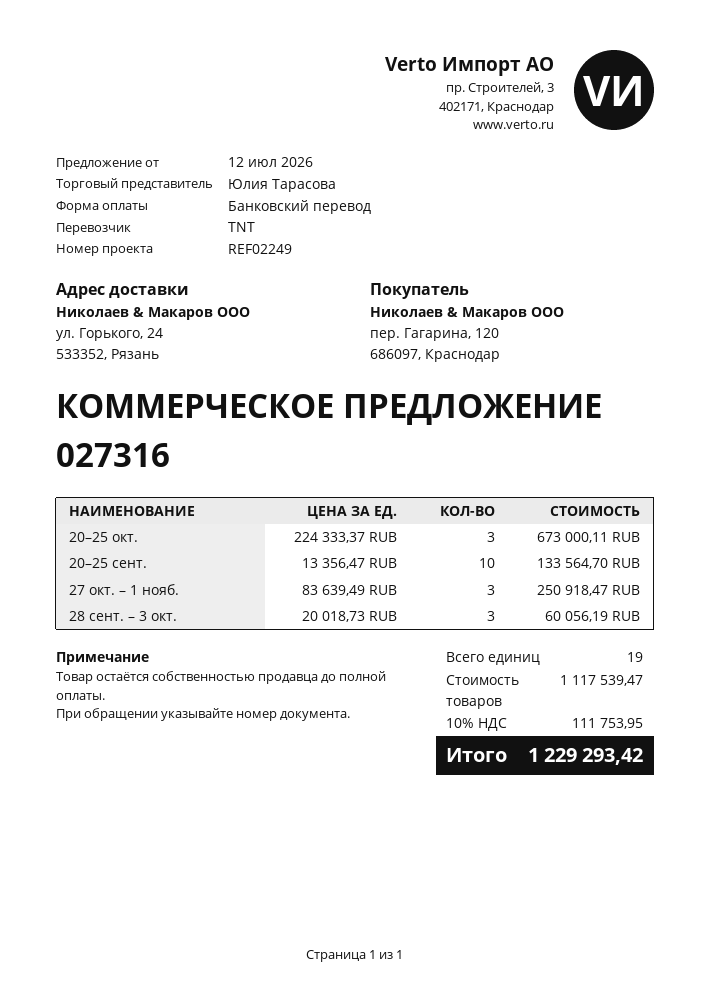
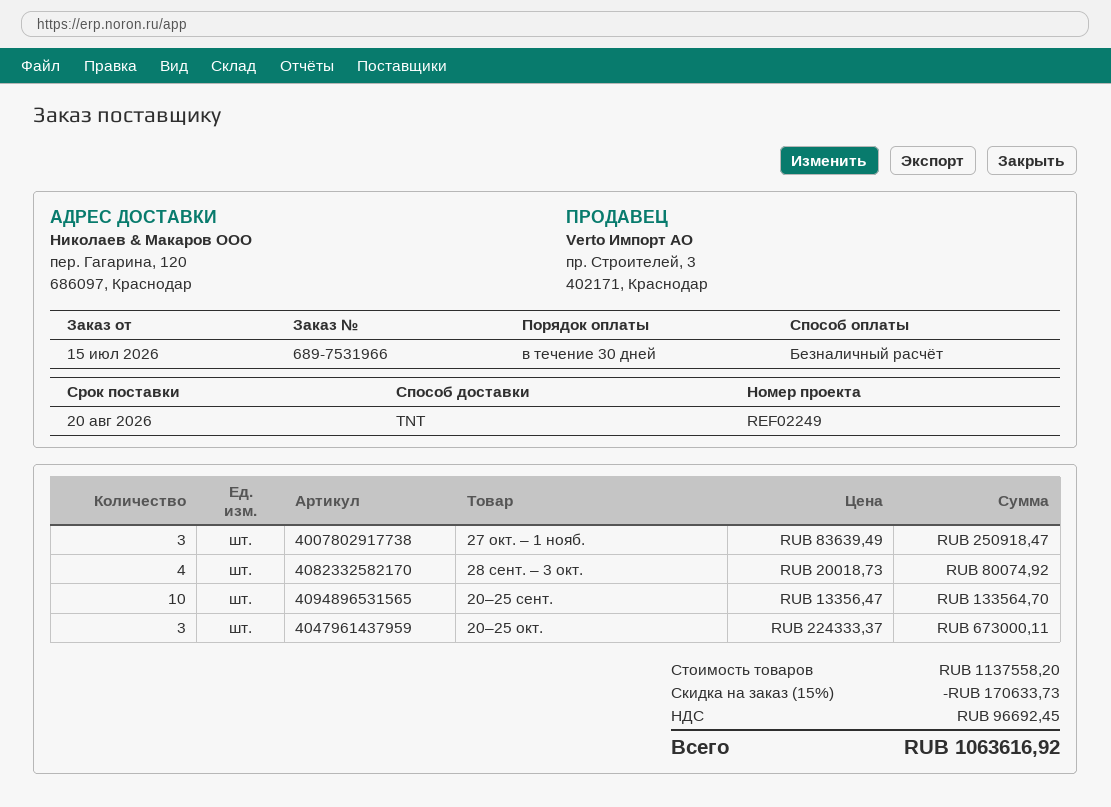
ship to: ул. Горького, 24, 533352, Рязань -> пер. Гагарина, 120, 686097, Краснодар
28 сент. – 3 окт.: 3 x 20018.73 = 60056.19 -> 4 x 20018.73 = 80074.92
subtotal: 1117539.47 -> 1137558.20
discount: none -> 15% = 170633.73
tax: 111753.95 -> 96692.45
total: 1229293.42 -> 1063616.92

